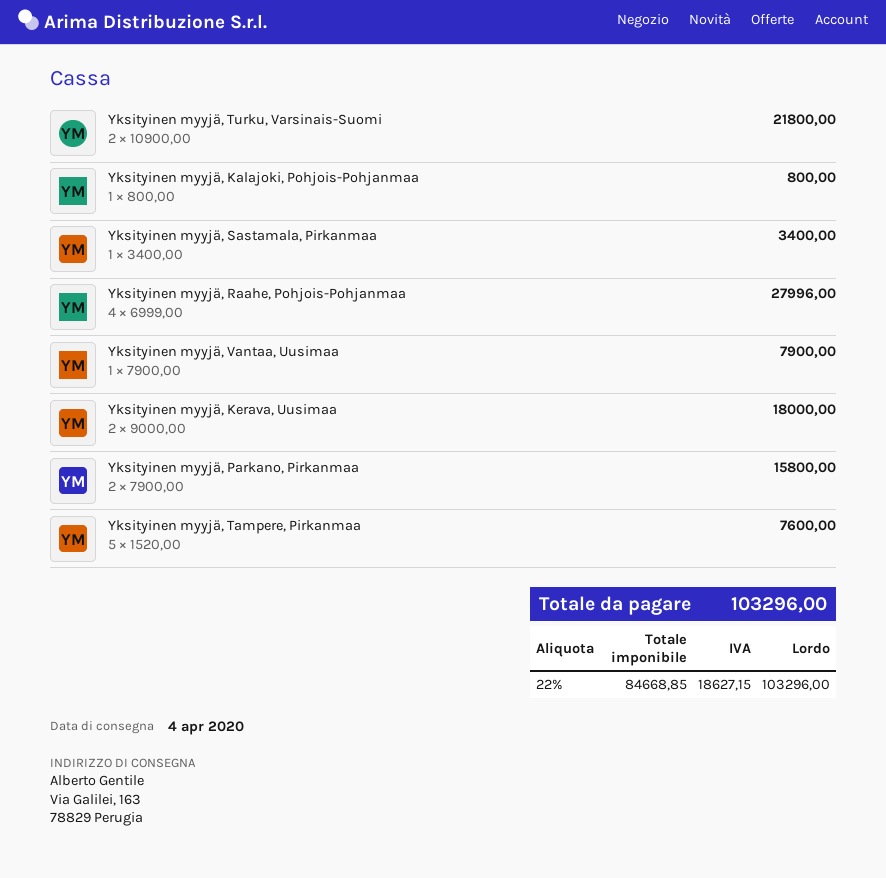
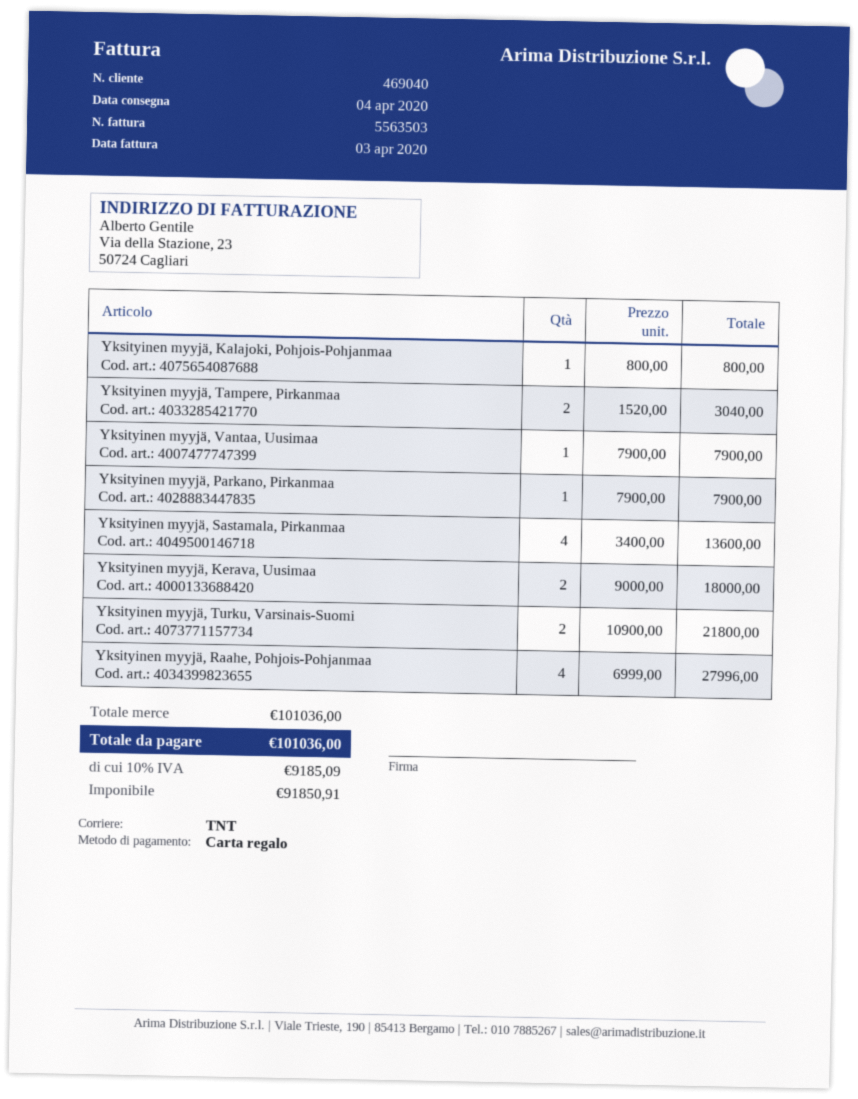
Yksityinen myyjä, Sastamala, Pirkanmaa: 1 x 3400.00 = 3400.00 -> 4 x 3400.00 = 13600.00
Yksityinen myyjä, Parkano, Pirkanmaa: 2 x 7900.00 = 15800.00 -> 1 x 7900.00 = 7900.00
Yksityinen myyjä, Tampere, Pirkanmaa: 5 x 1520.00 = 7600.00 -> 2 x 1520.00 = 3040.00
net: 84668.85 -> 91850.91
tax: 22% = 18627.15 -> 10% = 9185.09
total: 103296.00 -> 101036.00

